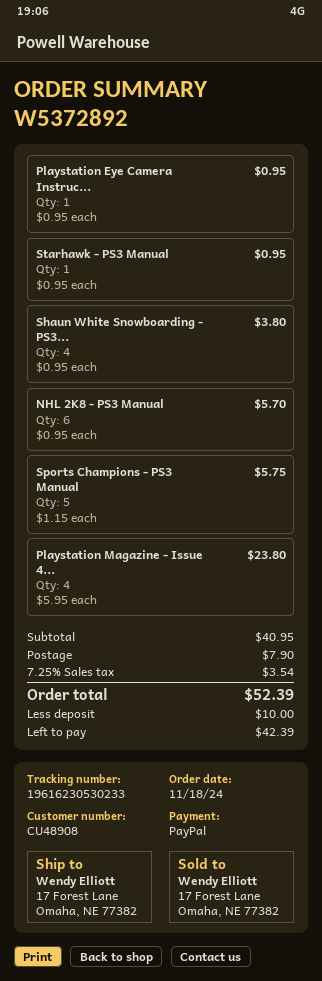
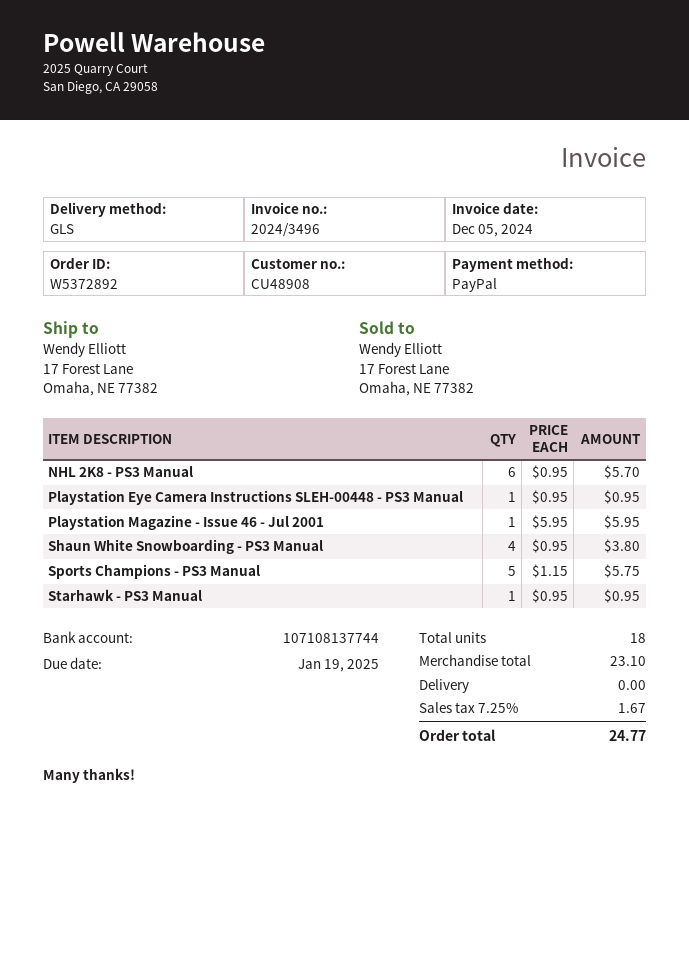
Playstation Magazine - Issue 4...: 4 x 5.95 = 23.80 -> 1 x 5.95 = 5.95
subtotal: 40.95 -> 23.10
shipping: 7.90 -> 0.00
tax: 7.25% = 3.54 -> 7.25% = 1.67
total: 52.39 -> 24.77

